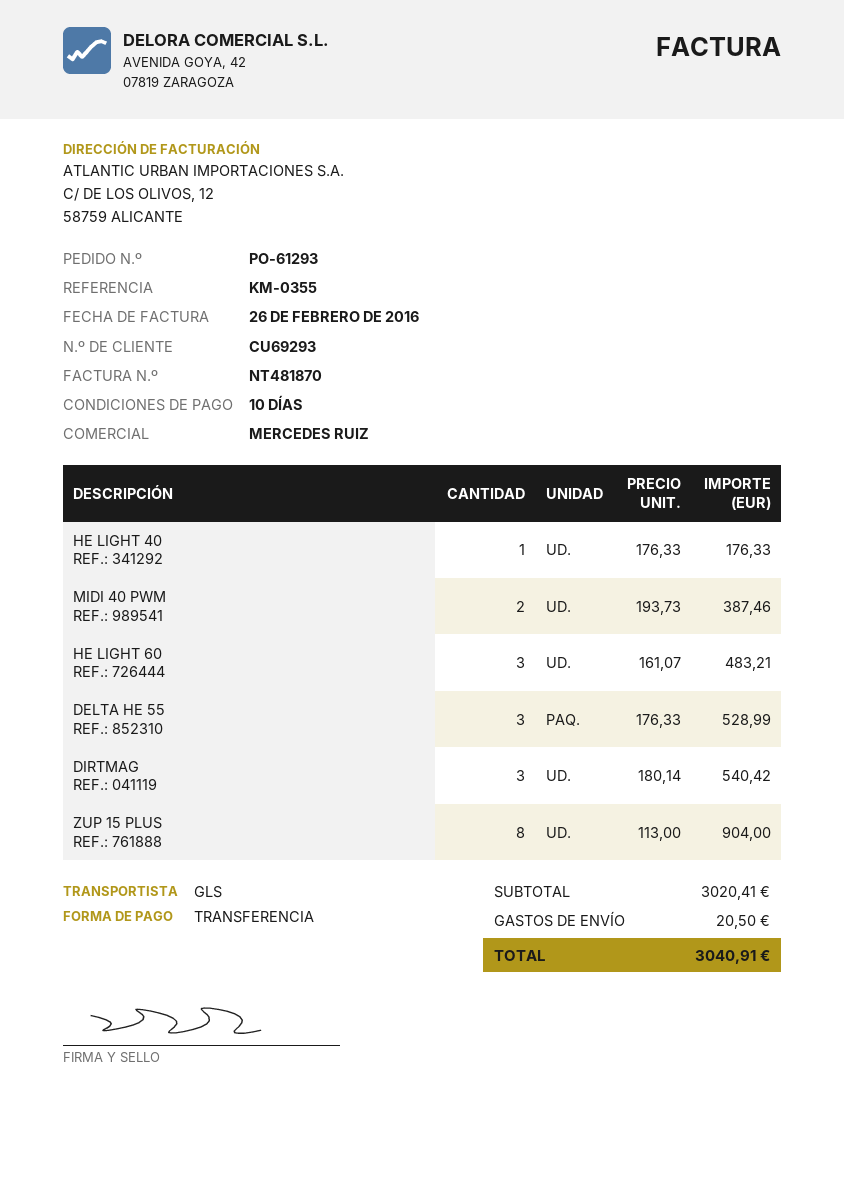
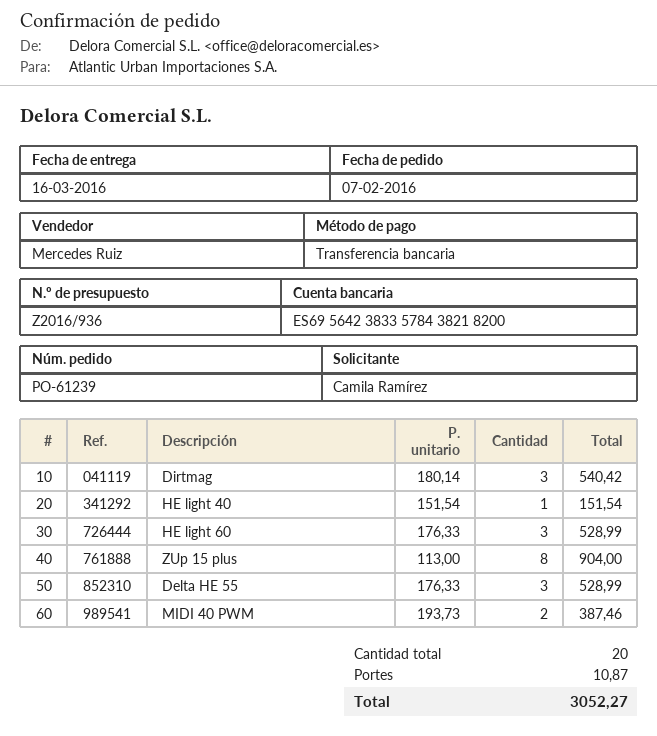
order number: PO-61293 -> PO-61239
HE LIGHT 40: 1 x 176.33 = 176.33 -> 1 x 151.54 = 151.54
HE LIGHT 60: 3 x 161.07 = 483.21 -> 3 x 176.33 = 528.99
shipping: 20.50 -> 10.87
total: 3040.91 -> 3052.27

